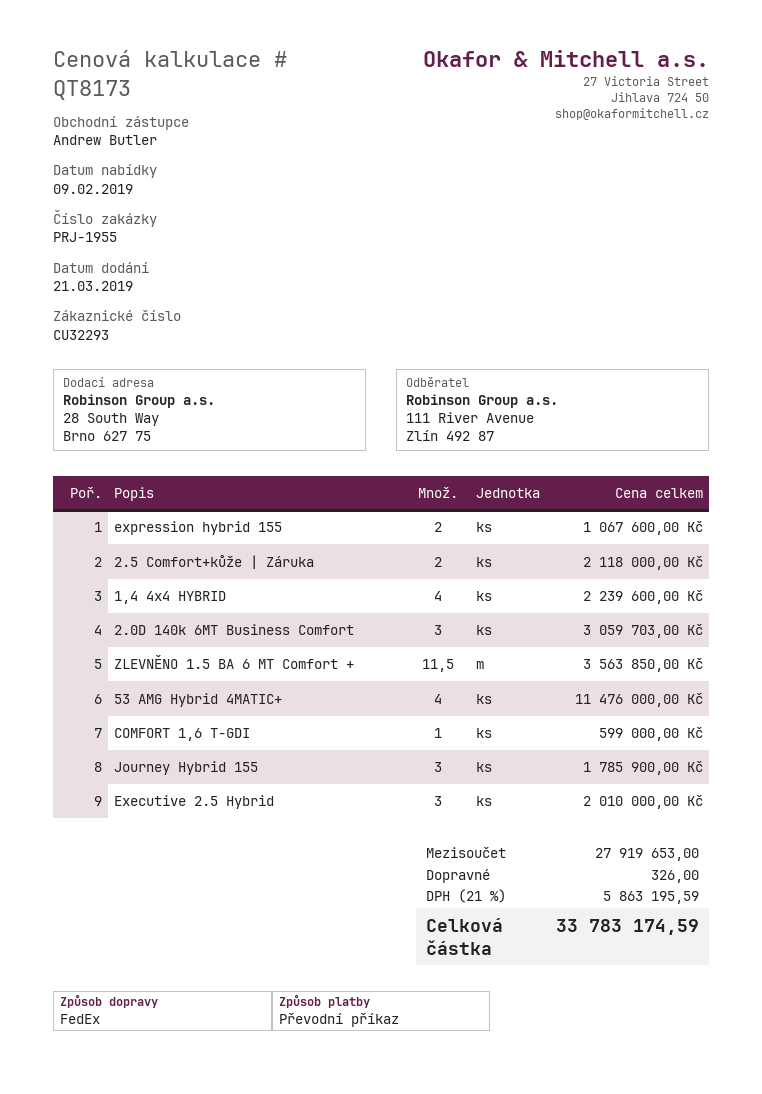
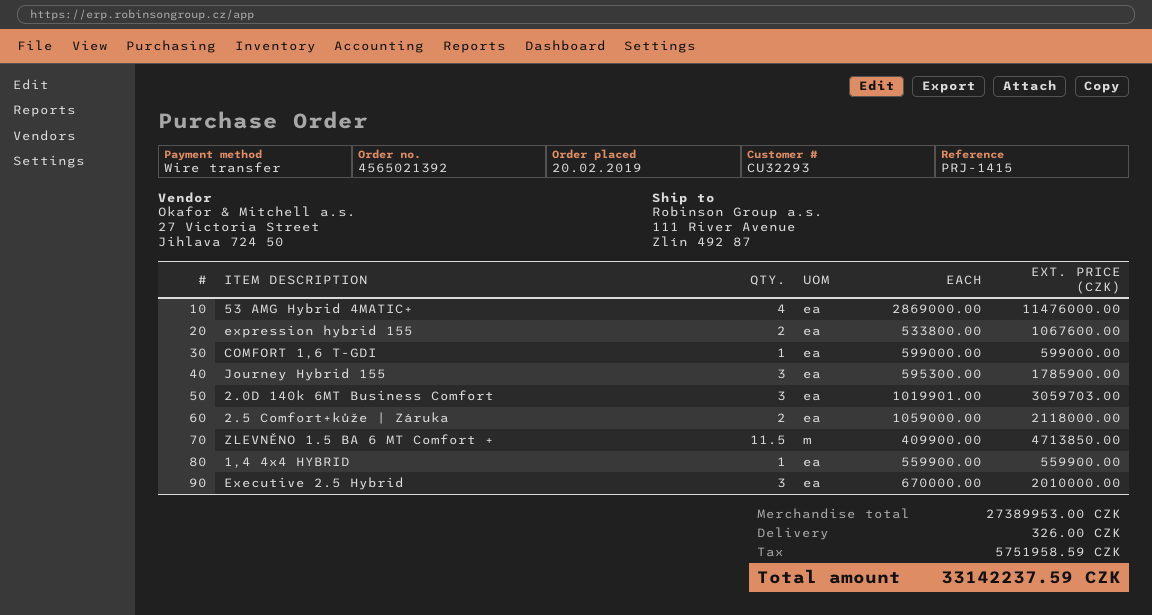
reference: PRJ-1955 -> PRJ-1415
ship to: 28 South Way, Brno 627 75 -> 111 River Avenue, Zlín 492 87
1,4 4x4 HYBRID: 4 for 2239600.00 -> 1 for 559900.00
ZLEVNĚNO 1.5 BA 6 MT Comfort +: 11.5 for 3563850.00 -> 11.5 for 4713850.00
subtotal: 27919653.00 -> 27389953.00
tax: 5863195.59 -> 5751958.59
total: 33783174.59 -> 33142237.59

